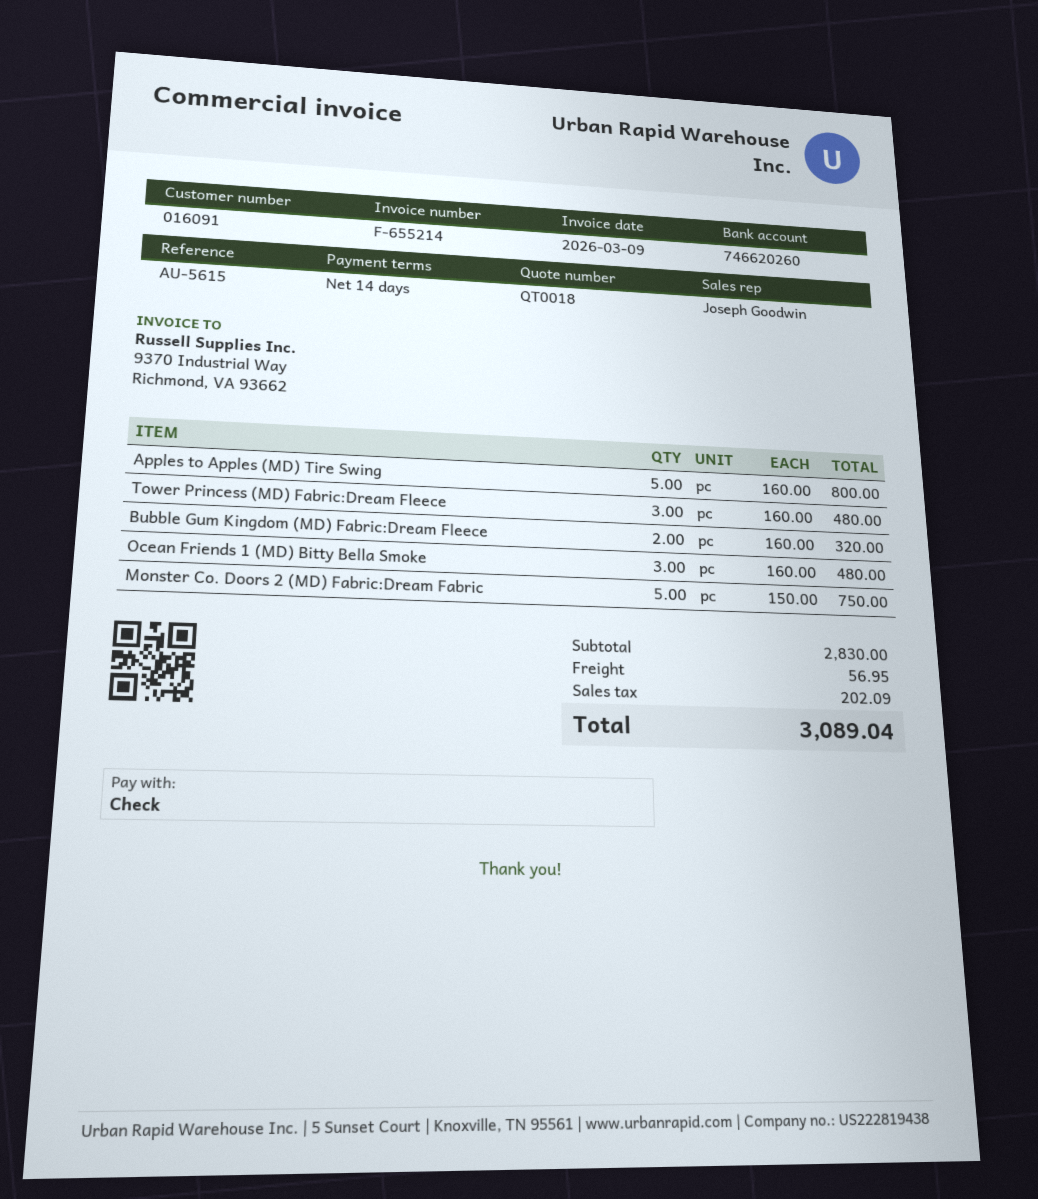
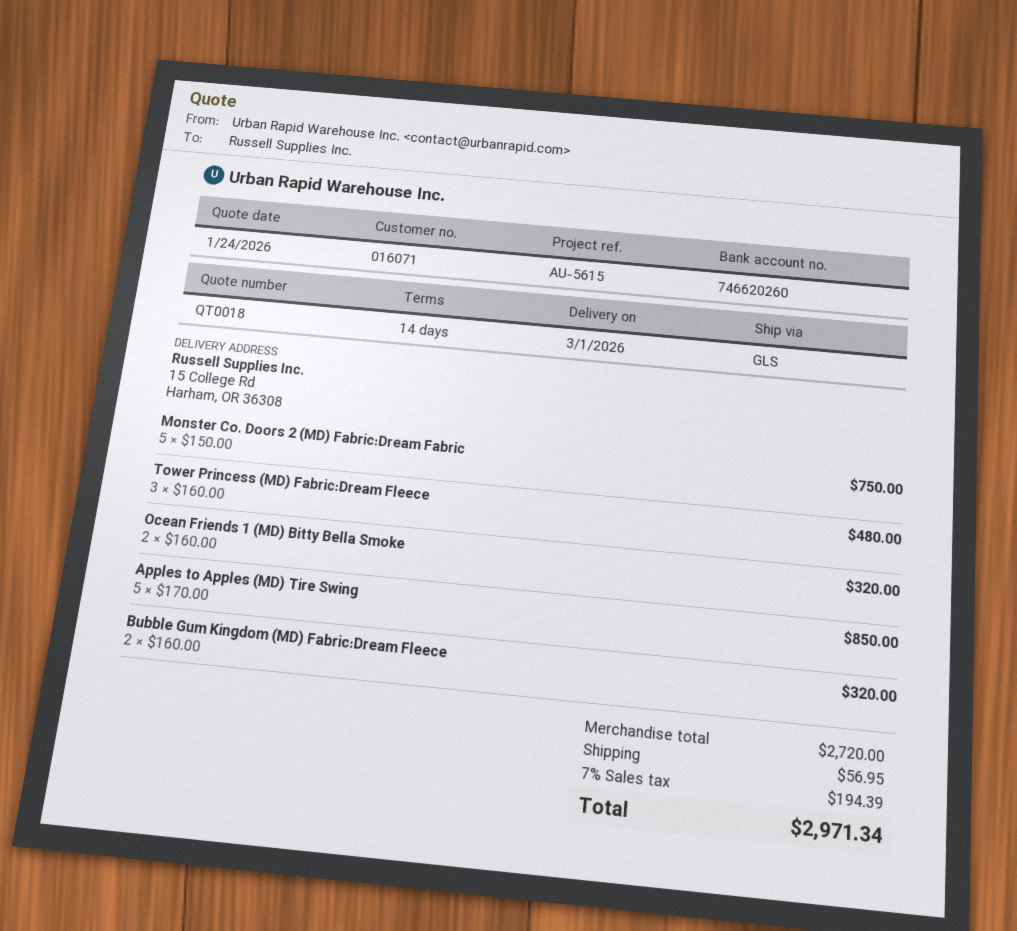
customer number: 016091 -> 016071
Apples to Apples (MD) Tire Swing: 5 x 160.00 = 800.00 -> 5 x 170.00 = 850.00
Ocean Friends 1 (MD) Bitty Bella Smoke: 3 x 160.00 = 480.00 -> 2 x 160.00 = 320.00
subtotal: 2830.00 -> 2720.00
tax: 202.09 -> 194.39
total: 3089.04 -> 2971.34

